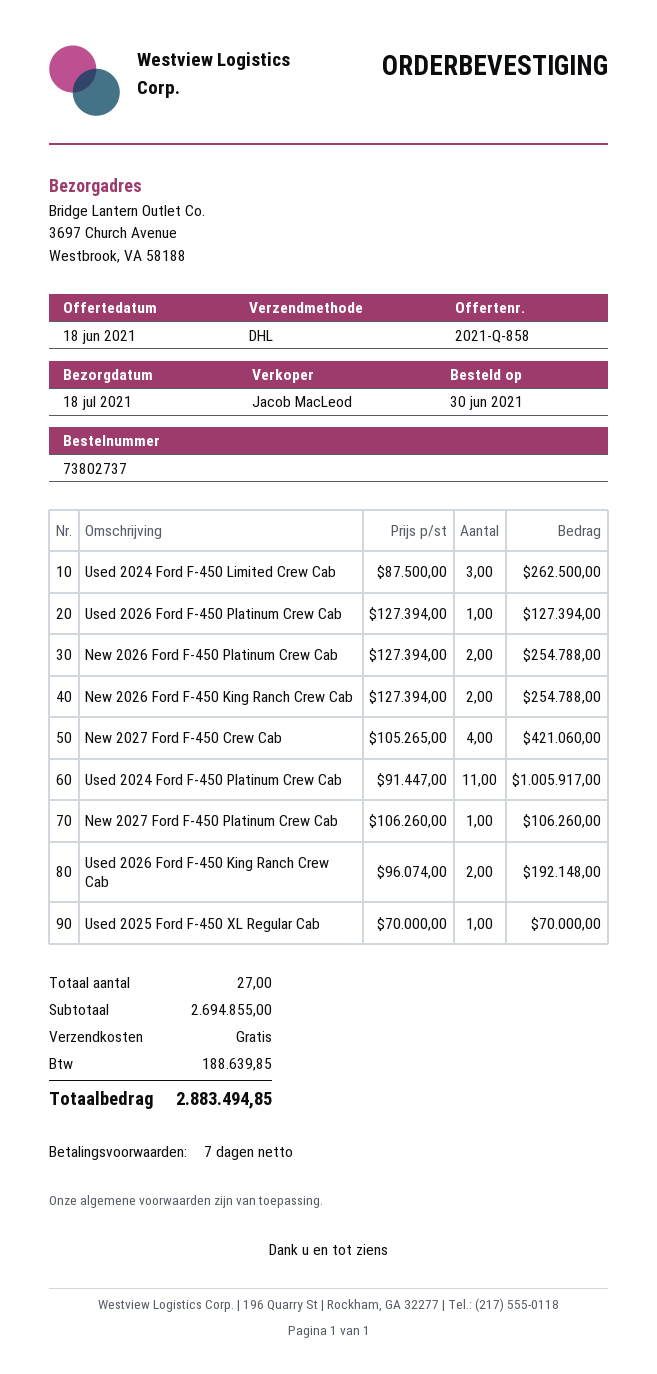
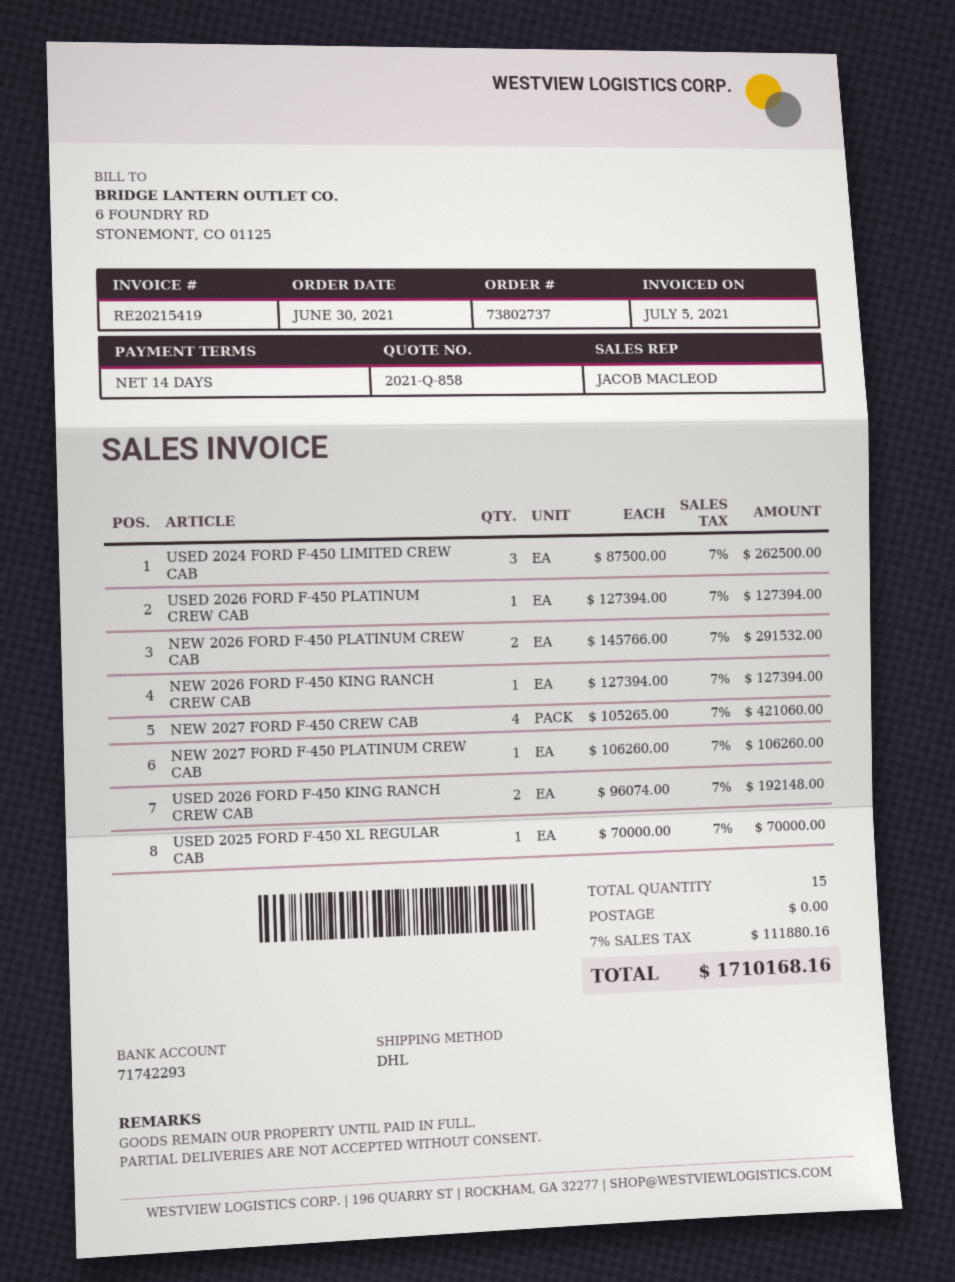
payment terms: 7 days -> 14 days
New 2026 Ford F-450 Platinum Crew Cab: 2 x 127394.00 = 254788.00 -> 2 x 145766.00 = 291532.00
New 2026 Ford F-450 King Ranch Crew Cab: 2 x 127394.00 = 254788.00 -> 1 x 127394.00 = 127394.00
Used 2024 Ford F-450 Platinum Crew Cab: 11 x 91447.00 = 1005917.00 -> none
total quantity: 27 -> 15
tax: 188639.85 -> 111880.16
total: 2883494.85 -> 1710168.16

